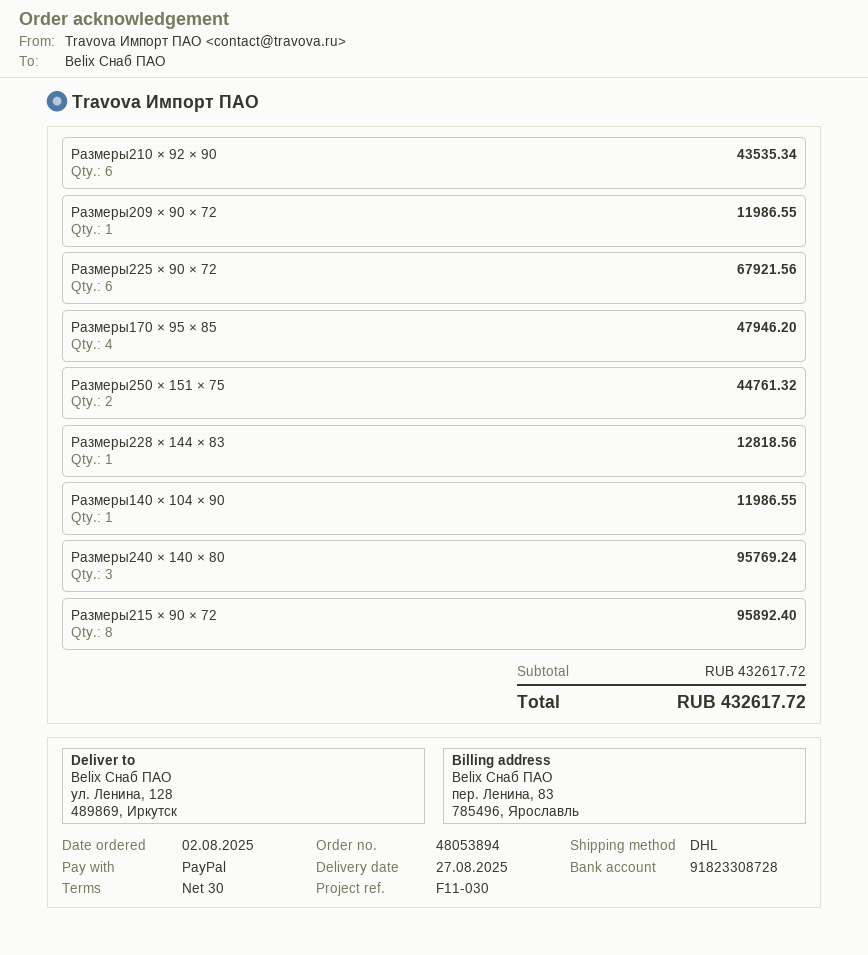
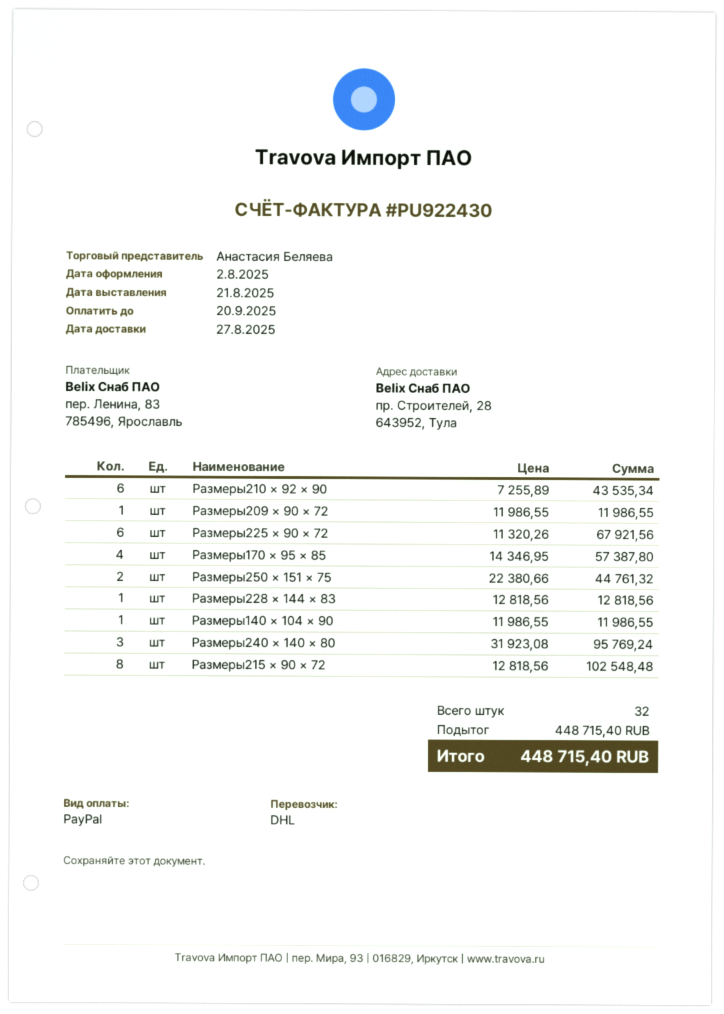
ship to: ул. Ленина, 128, 489869, Иркутск -> пр. Строителей, 28, 643952, Тула
Размеры170 × 95 × 85: 4 for 47946.20 -> 4 for 57387.80
Размеры215 × 90 × 72: 8 for 95892.40 -> 8 for 102548.48
subtotal: 432617.72 -> 448715.40
total: 432617.72 -> 448715.40

